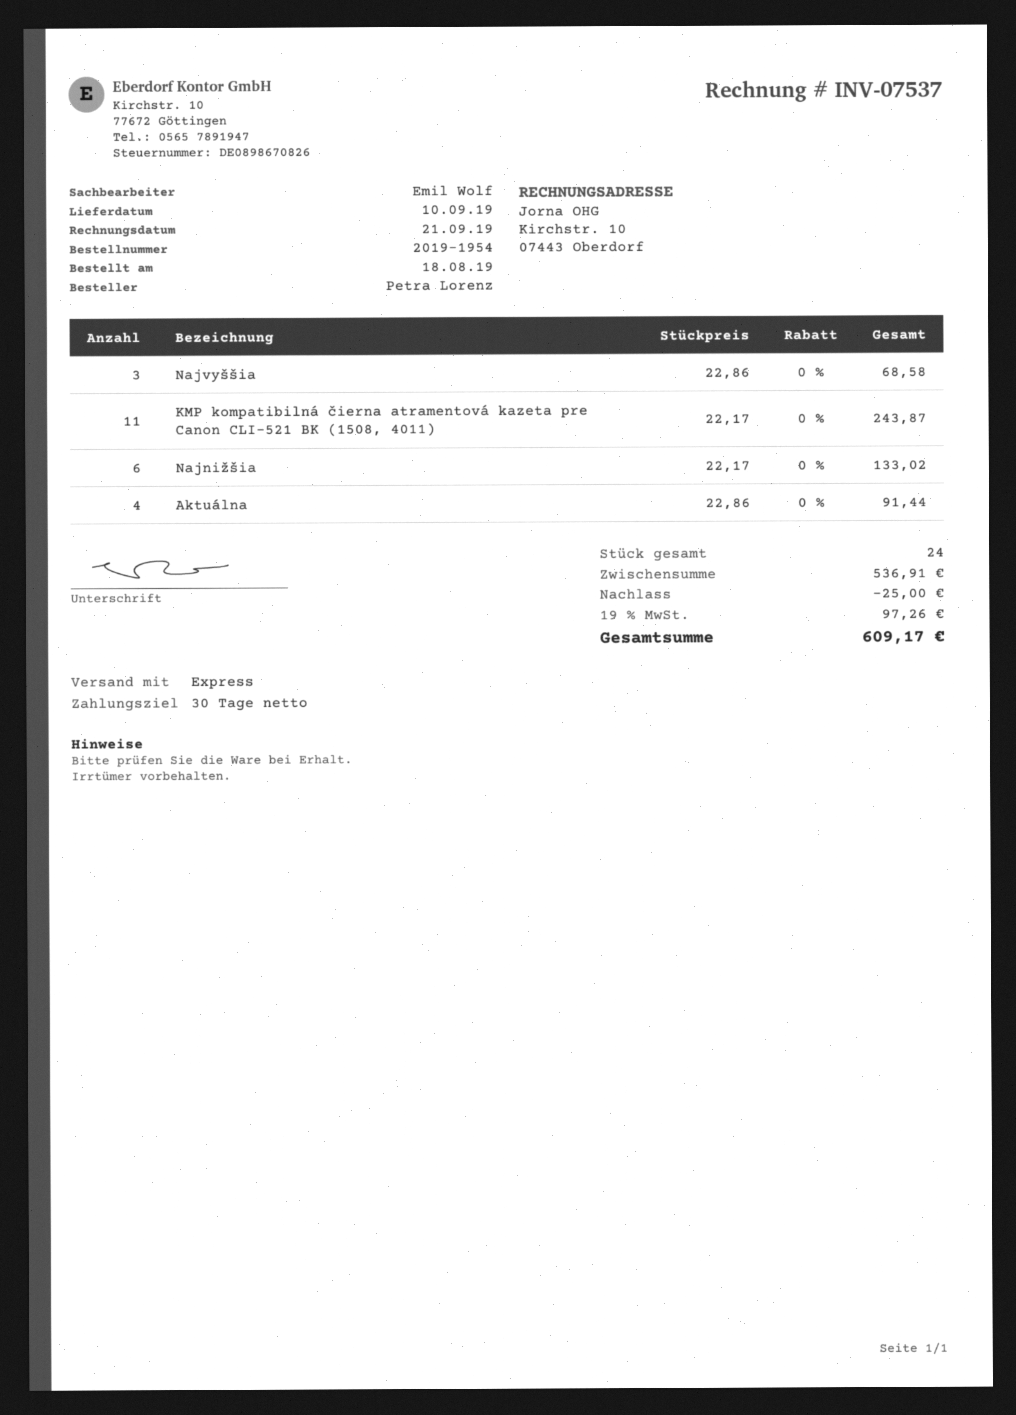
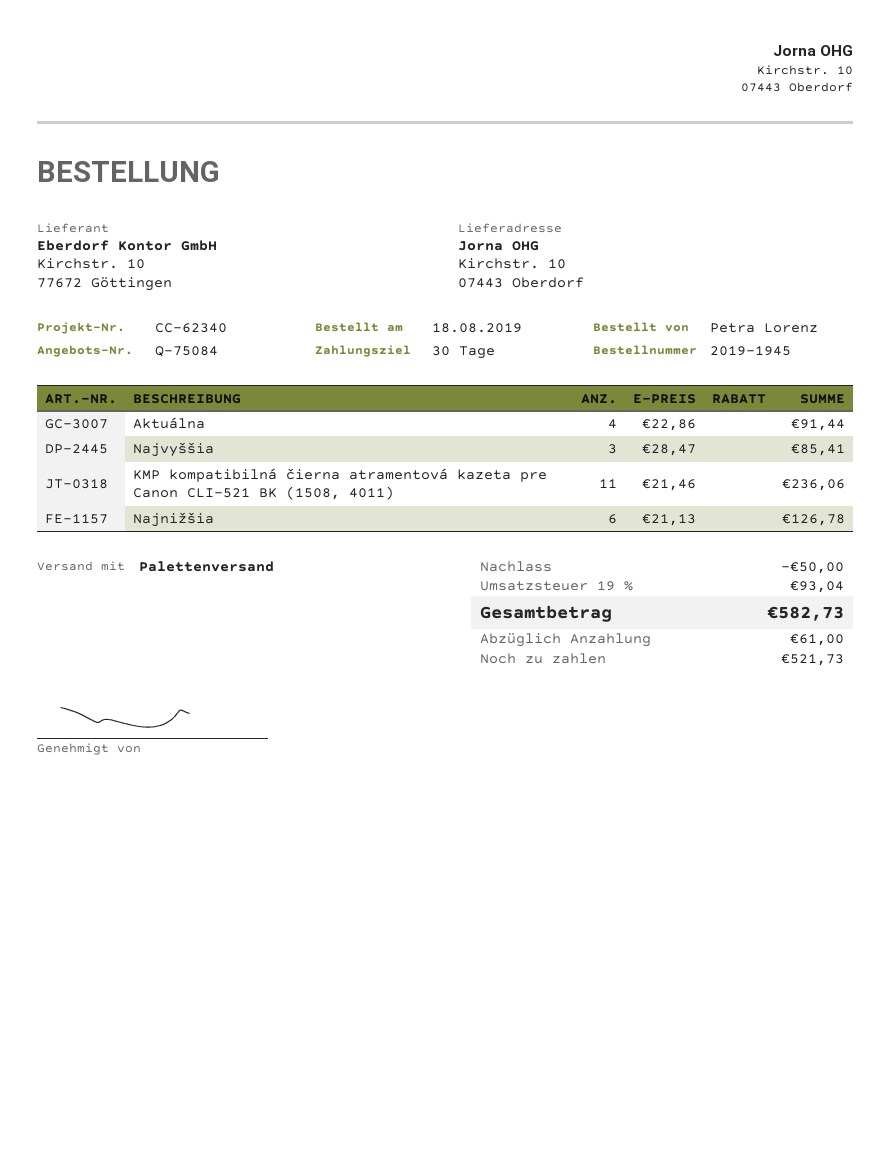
order number: 2019-1954 -> 2019-1945
shipping method: express -> pallet freight
Najvyššia: 3 x 22.86 = 68.58 -> 3 x 28.47 = 85.41
KMP kompatibilná čierna atramentová kazeta pre Canon CLI-521 BK (1508, 4011): 11 x 22.17 = 243.87 -> 11 x 21.46 = 236.06
Najnižšia: 6 x 22.17 = 133.02 -> 6 x 21.13 = 126.78
discount: 25.00 -> 50.00
tax: 19% = 97.26 -> 19% = 93.04
total: 609.17 -> 582.73

